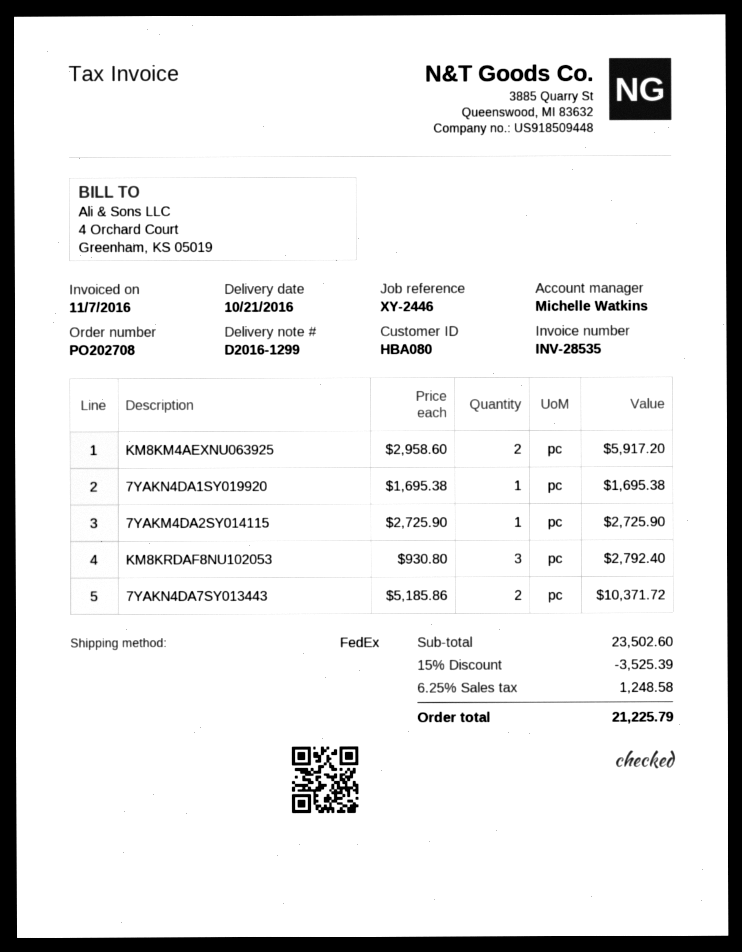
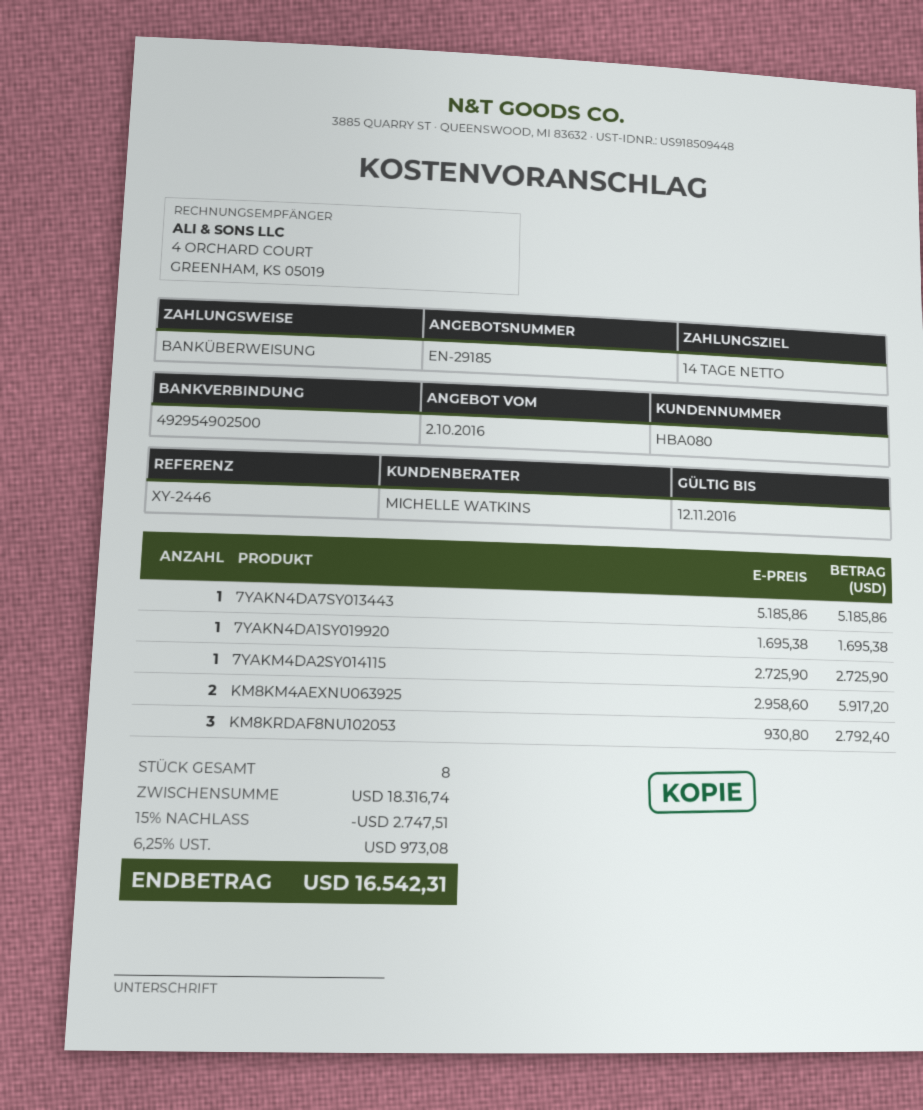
7YAKN4DA7SY013443: 2 x 5185.86 = 10371.72 -> 1 x 5185.86 = 5185.86
subtotal: 23502.60 -> 18316.74
discount: 15% = 3525.39 -> 15% = 2747.51
tax: 6.25% = 1248.58 -> 6.25% = 973.08
total: 21225.79 -> 16542.31

